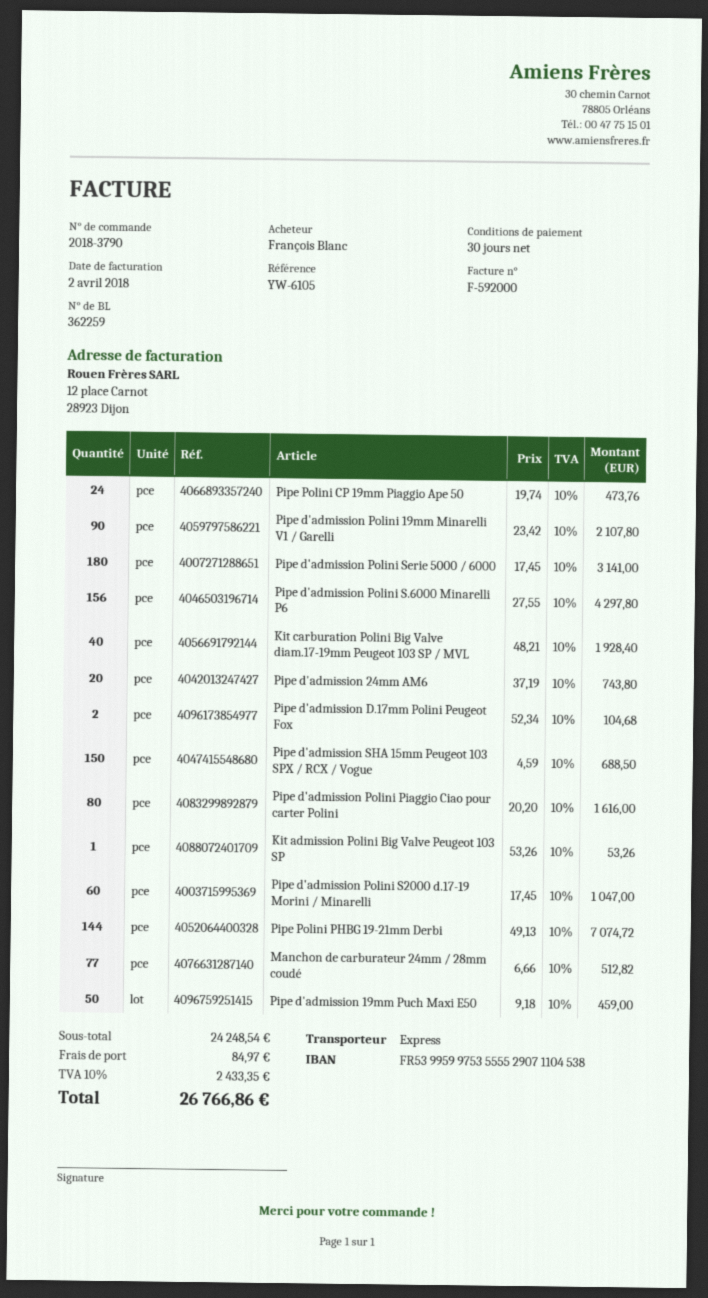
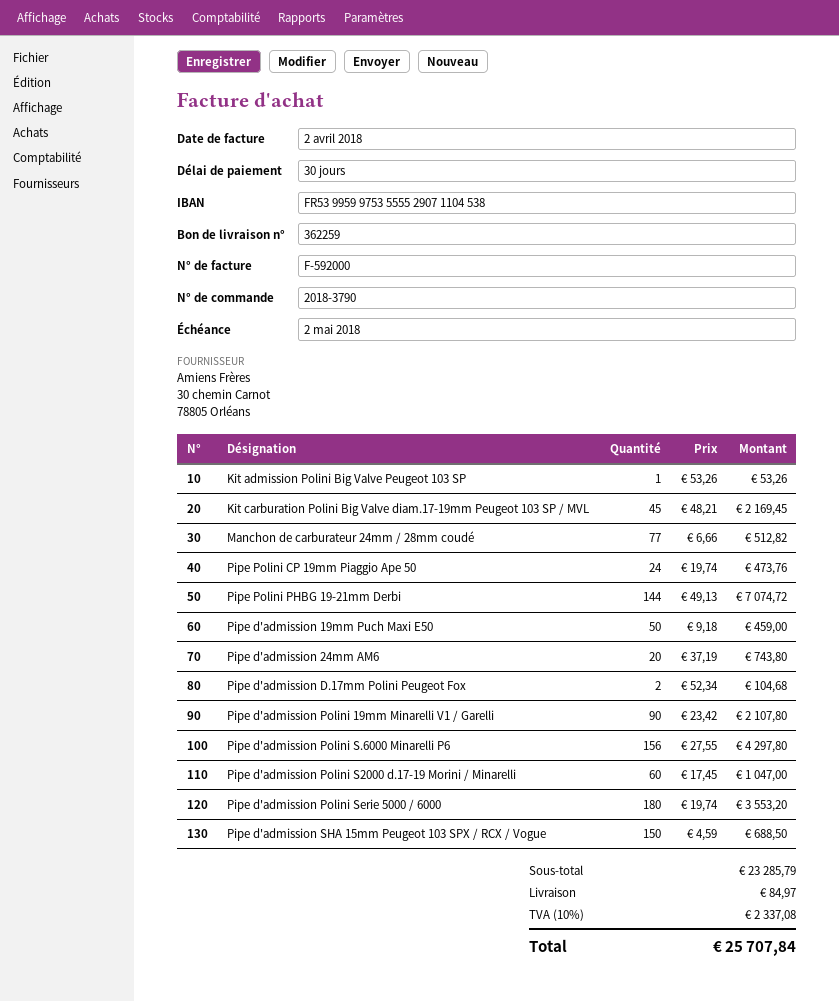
Pipe d'admission Polini Serie 5000 / 6000: 180 x 17.45 = 3141.00 -> 180 x 19.74 = 3553.20
Kit carburation Polini Big Valve diam.17-19mm Peugeot 103 SP / MVL: 40 x 48.21 = 1928.40 -> 45 x 48.21 = 2169.45
Pipe d'admission Polini Piaggio Ciao pour carter Polini: 80 x 20.20 = 1616.00 -> none
subtotal: 24248.54 -> 23285.79
tax: 10% = 2433.35 -> 10% = 2337.08
total: 26766.86 -> 25707.84

